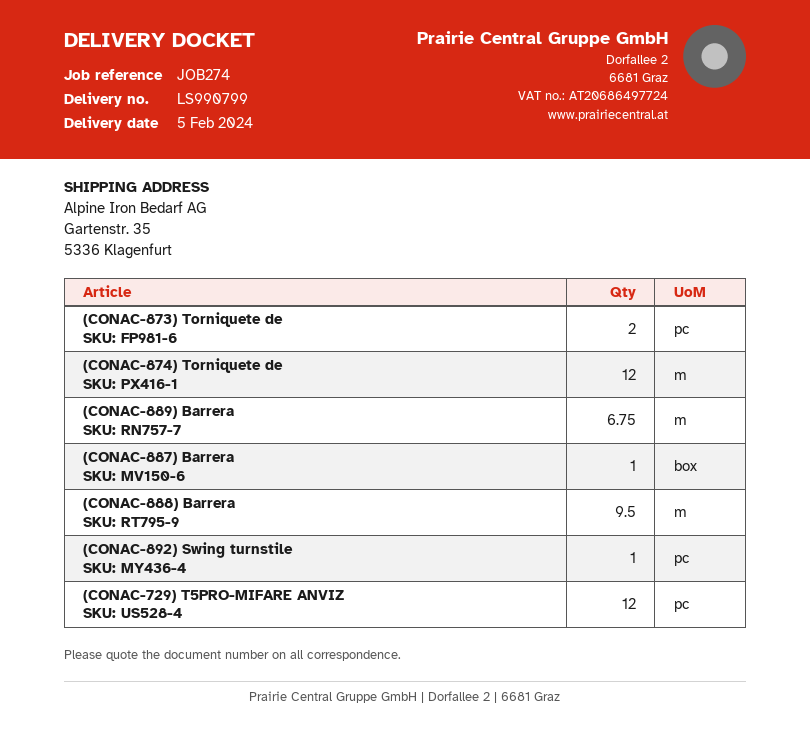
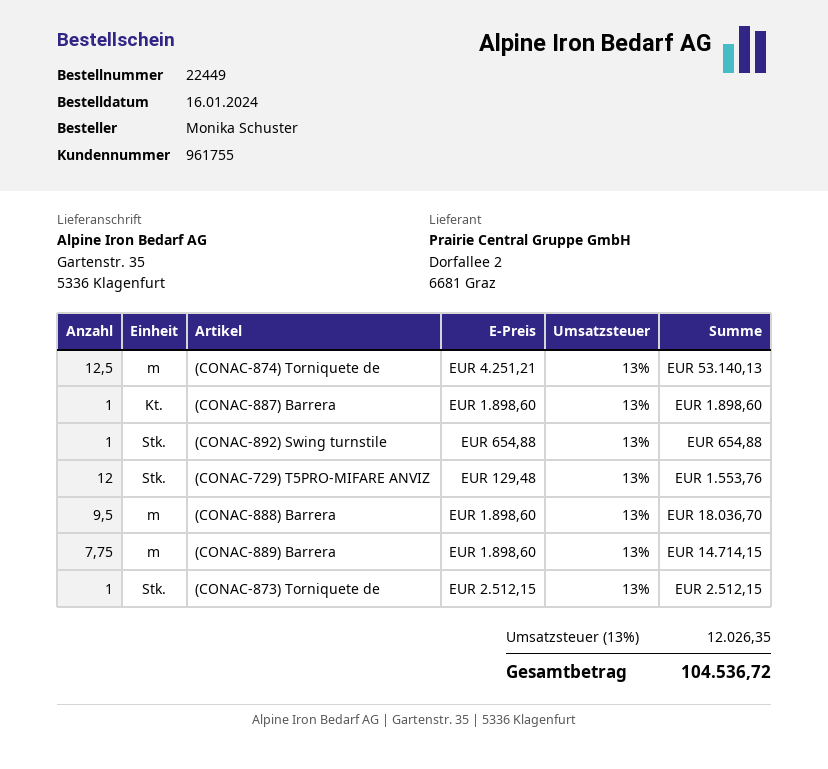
(CONAC-873) Torniquete de: 2 -> 1
(CONAC-874) Torniquete de: 12 -> 12.5
(CONAC-889) Barrera: 6.75 -> 7.75

